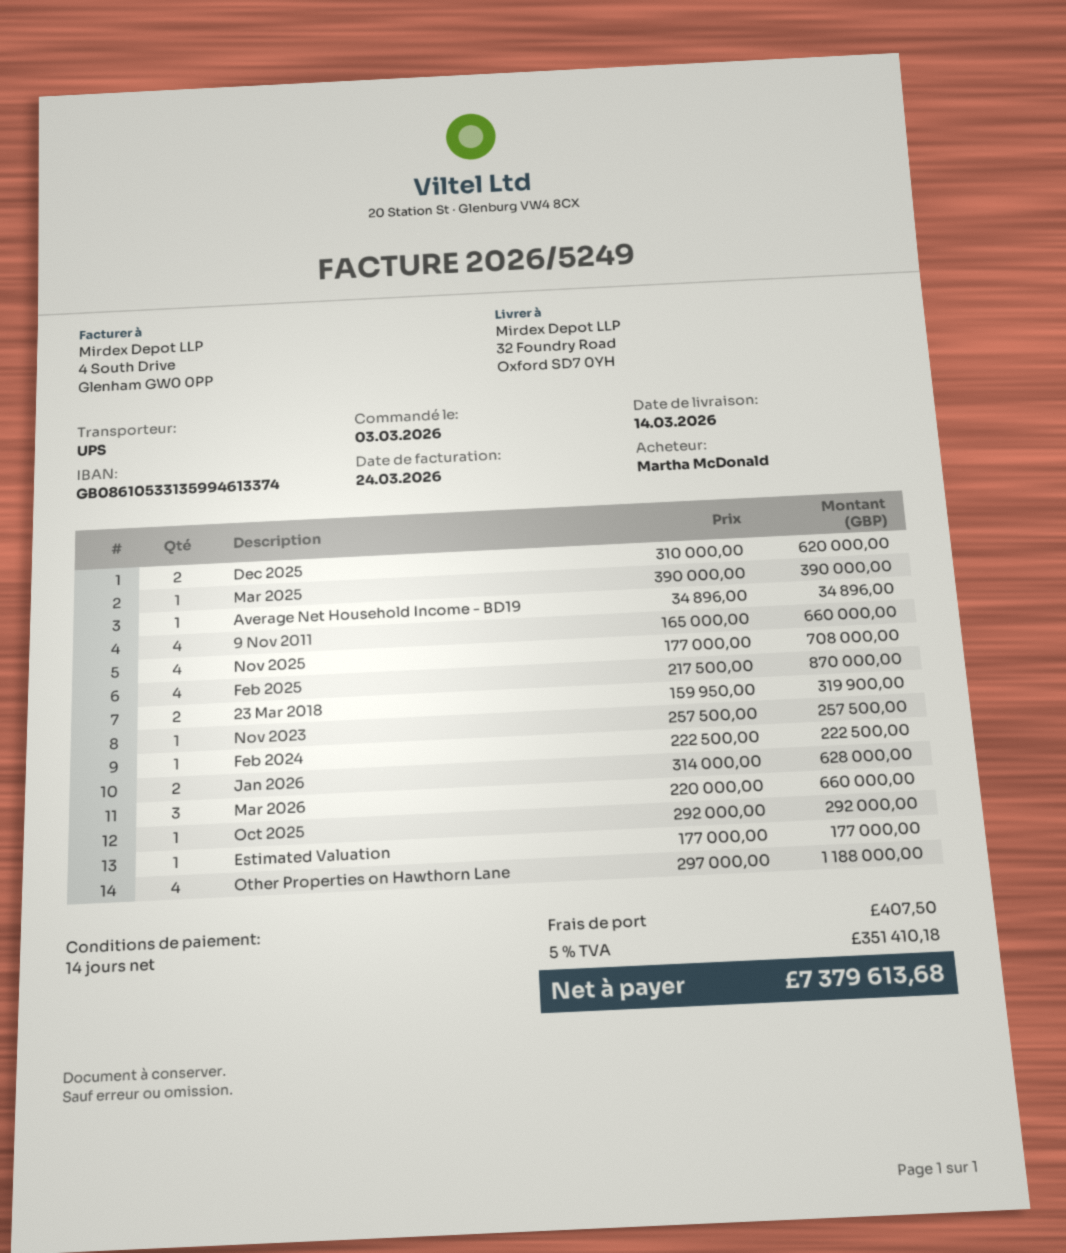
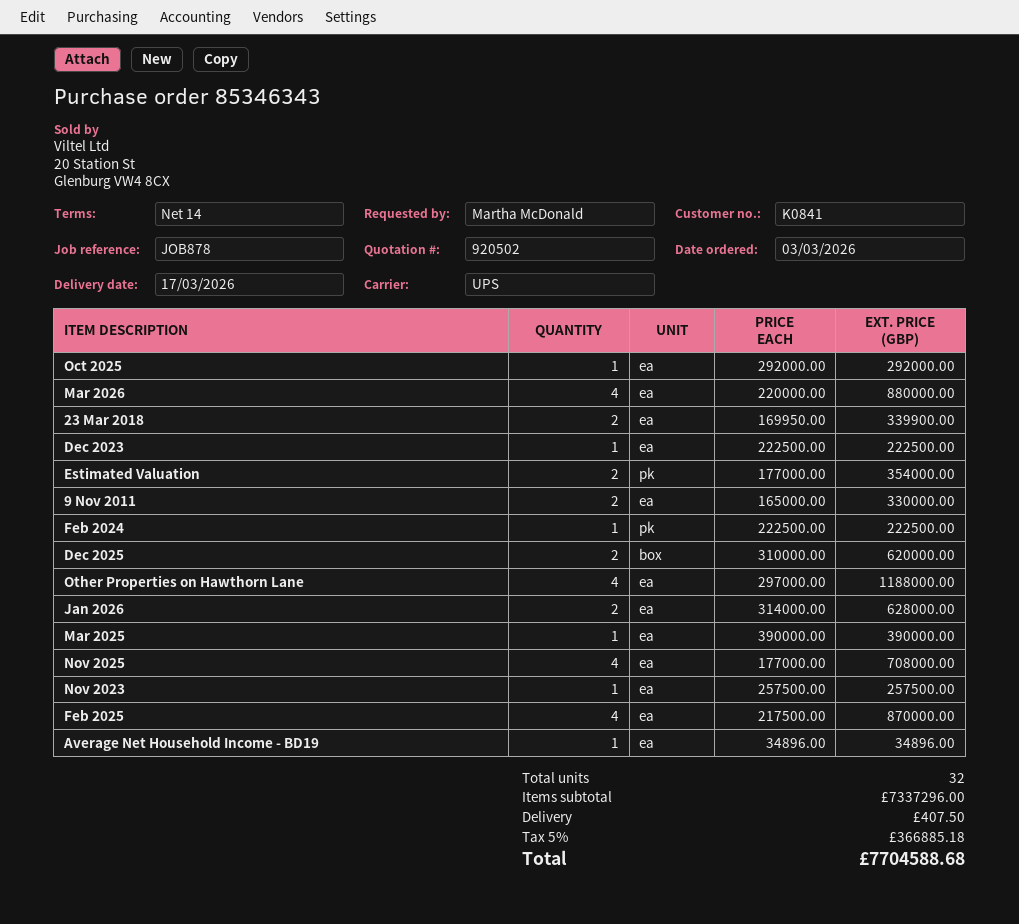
delivery date: 2026-03-14 -> 2026-03-17
9 Nov 2011: 4 x 165000.00 = 660000.00 -> 2 x 165000.00 = 330000.00
23 Mar 2018: 2 x 159950.00 = 319900.00 -> 2 x 169950.00 = 339900.00
Mar 2026: 3 x 220000.00 = 660000.00 -> 4 x 220000.00 = 880000.00
Estimated Valuation: 1 x 177000.00 = 177000.00 -> 2 x 177000.00 = 354000.00
Dec 2023: none -> 1 x 222500.00 = 222500.00
tax: 5% = 351410.18 -> 5% = 366885.18
total: 7379613.68 -> 7704588.68

